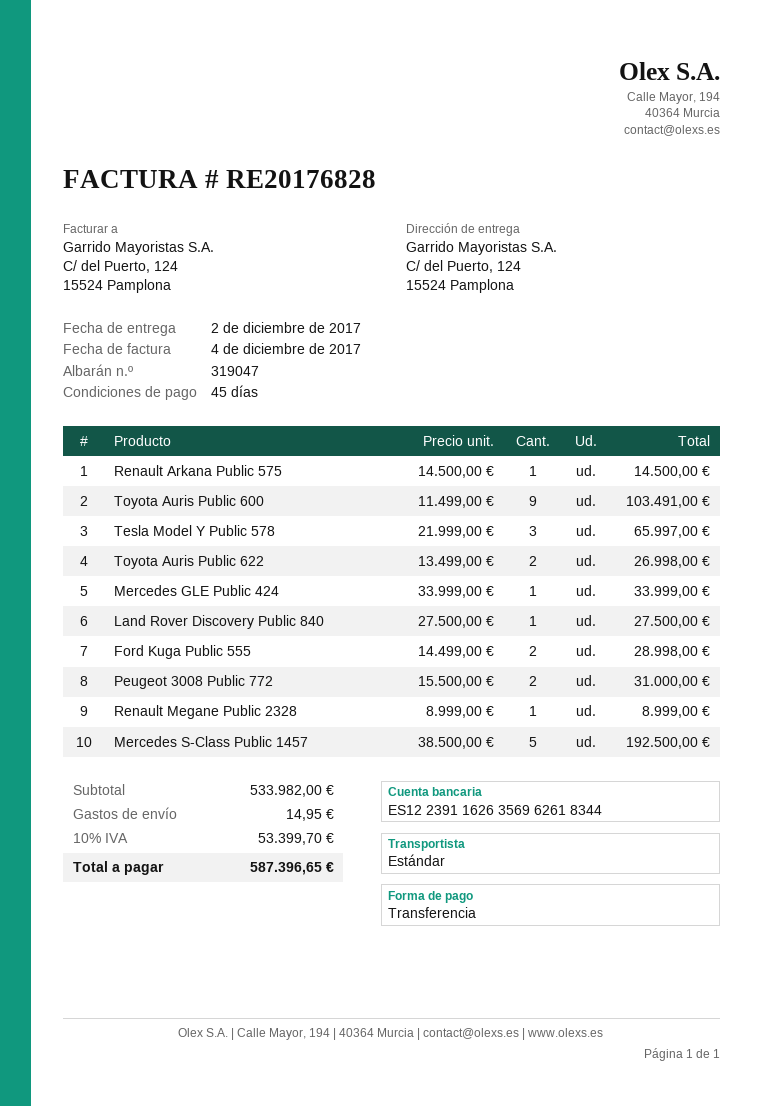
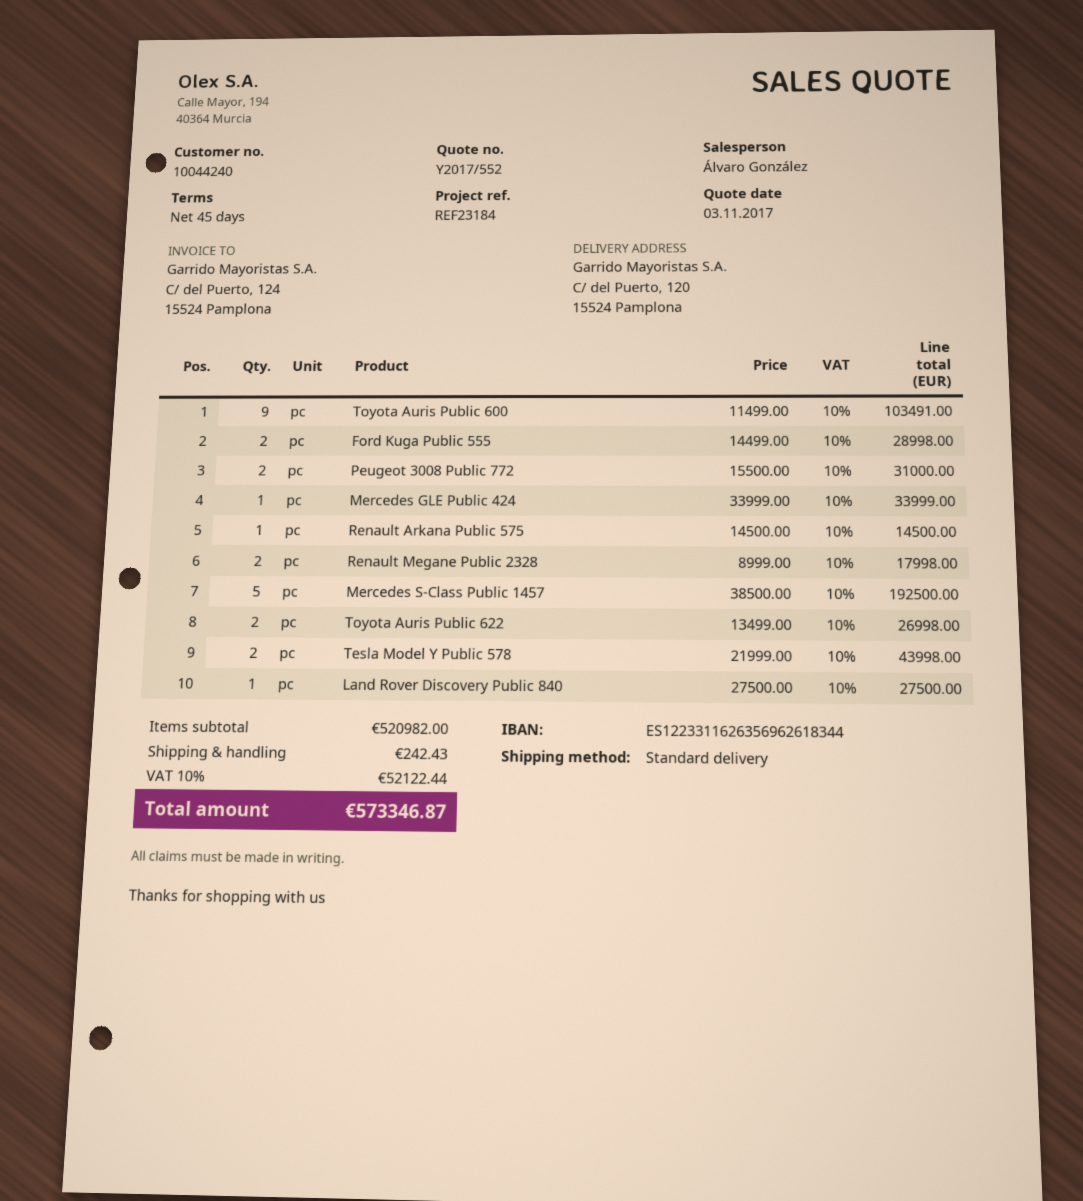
bank account: ES1223911626356962618344 -> ES1223311626356962618344
ship to: C/ del Puerto, 124, 15524 Pamplona -> C/ del Puerto, 120, 15524 Pamplona
Tesla Model Y Public 578: 3 x 21999.00 = 65997.00 -> 2 x 21999.00 = 43998.00
Renault Megane Public 2328: 1 x 8999.00 = 8999.00 -> 2 x 8999.00 = 17998.00
subtotal: 533982.00 -> 520982.00
shipping: 14.95 -> 242.43
tax: 10% = 53399.70 -> 10% = 52122.44
total: 587396.65 -> 573346.87

